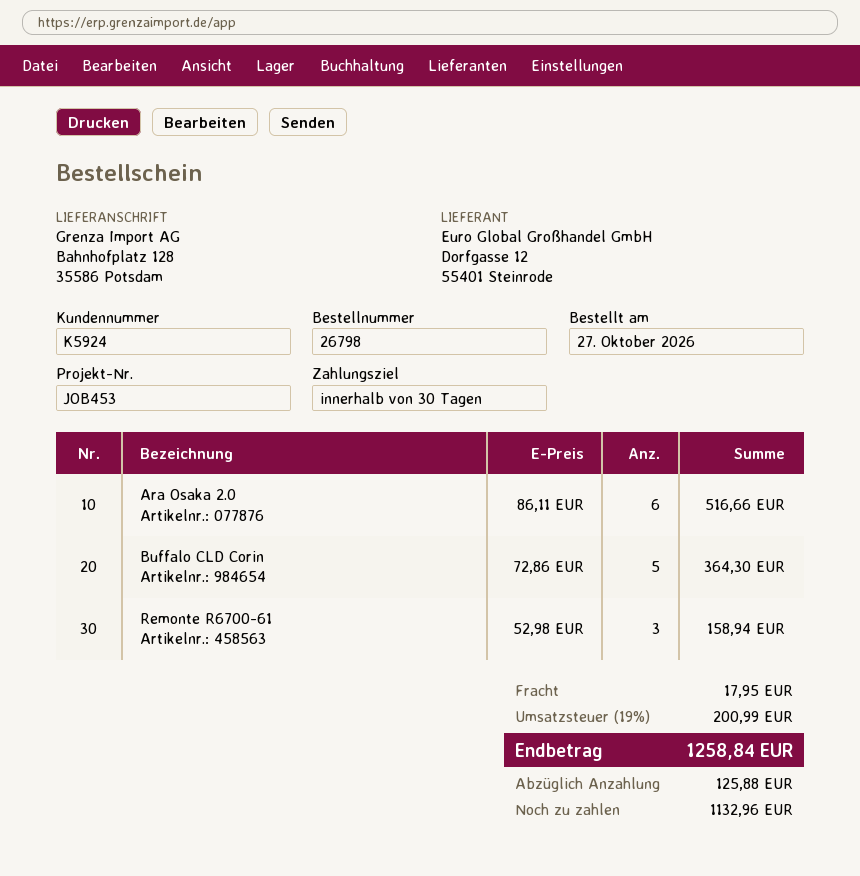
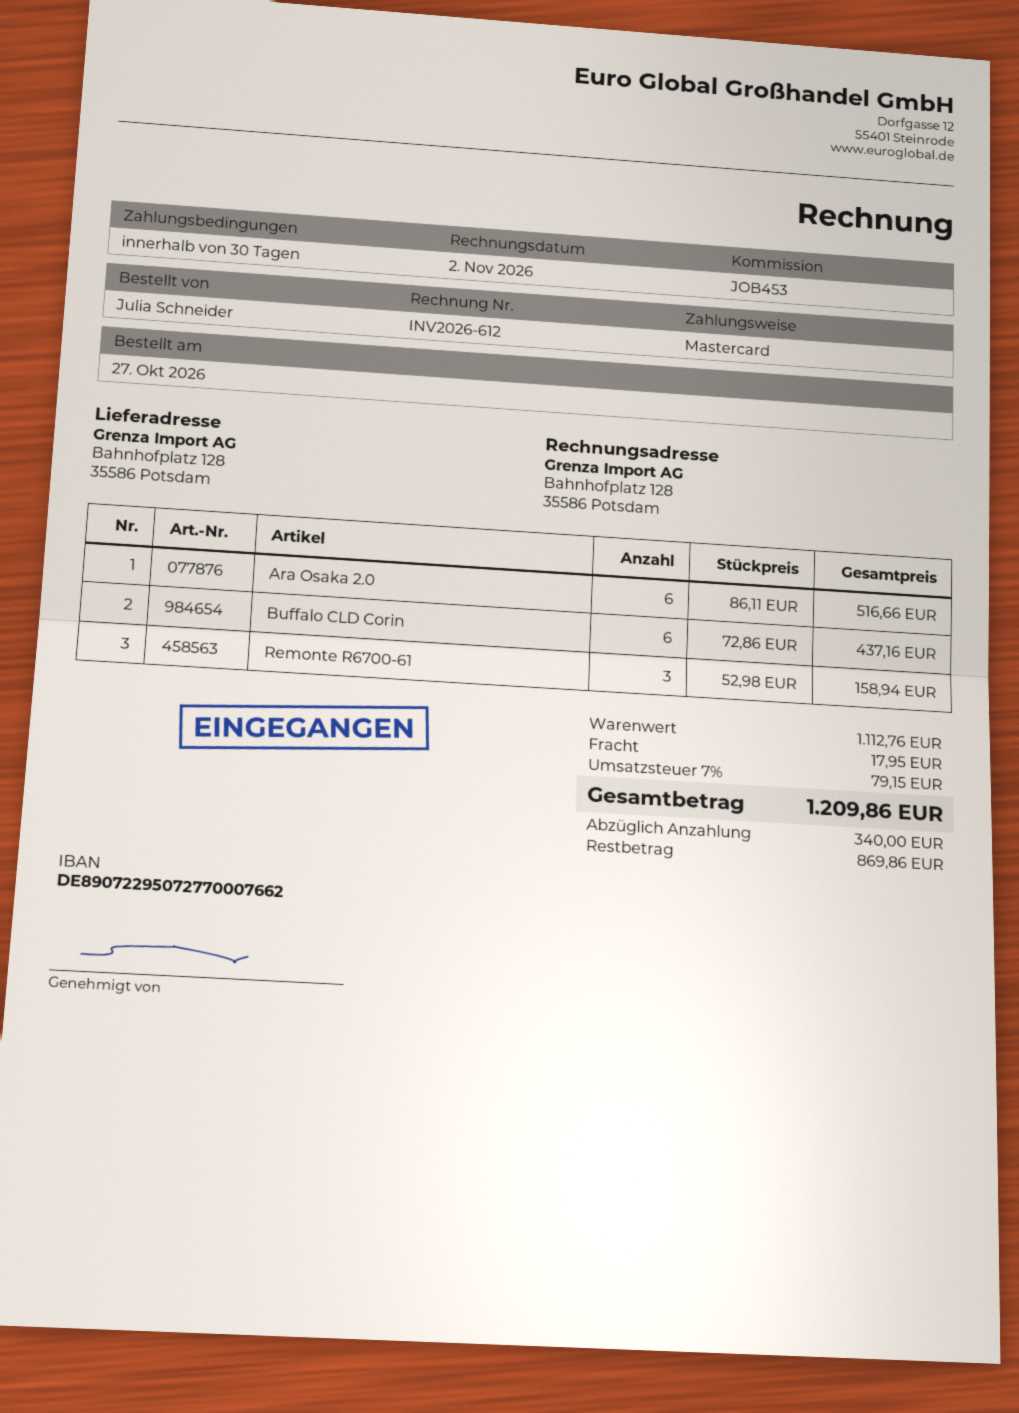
Buffalo CLD Corin: 5 x 72.86 = 364.30 -> 6 x 72.86 = 437.16
tax: 19% = 200.99 -> 7% = 79.15
total: 1258.84 -> 1209.86
deposit: 125.88 -> 340.00
balance: 1132.96 -> 869.86

